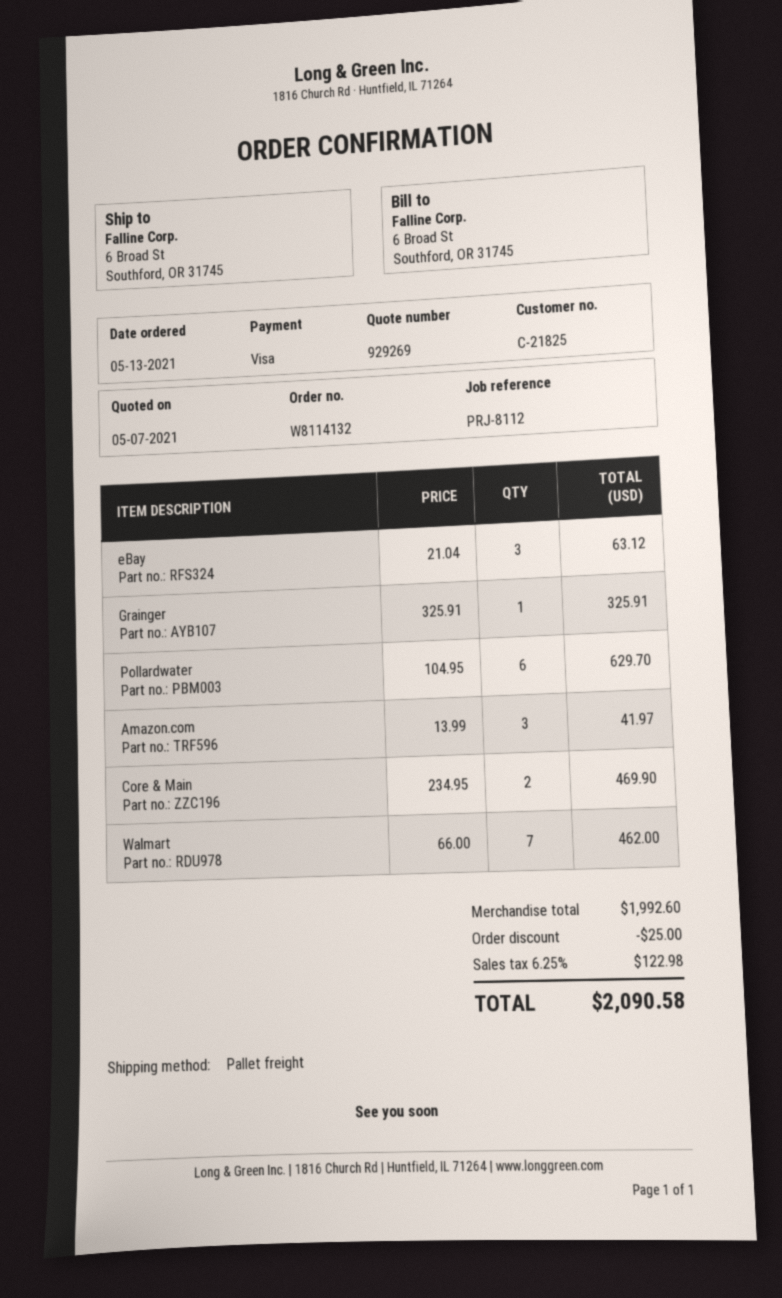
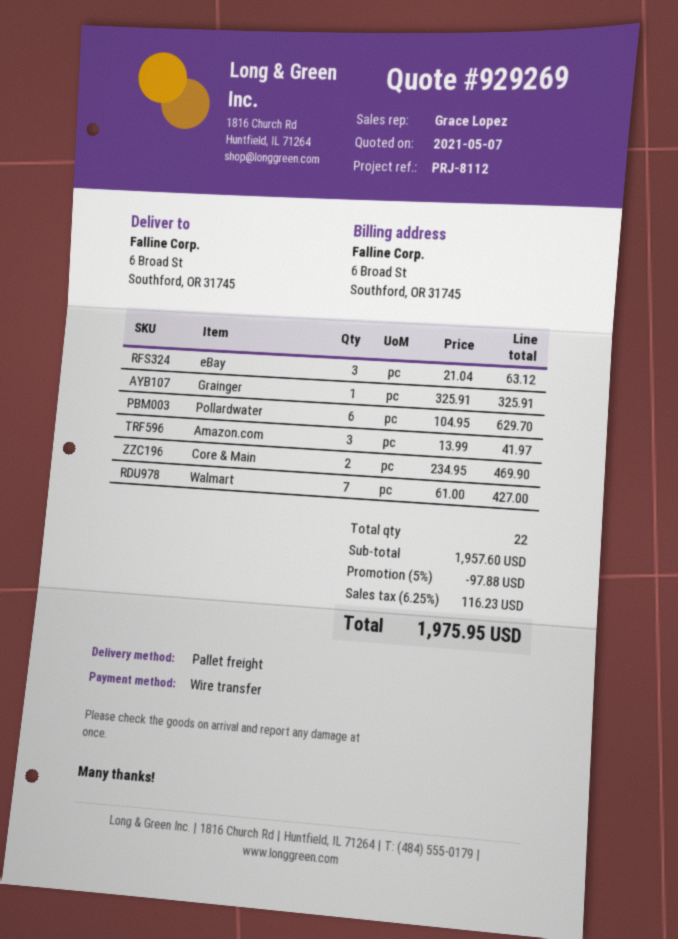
payment method: Visa -> bank transfer
Walmart: 7 x 66.00 = 462.00 -> 7 x 61.00 = 427.00
subtotal: 1992.60 -> 1957.60
discount: 25.00 -> 97.88
tax: 6.25% = 122.98 -> 6.25% = 116.23
total: 2090.58 -> 1975.95

